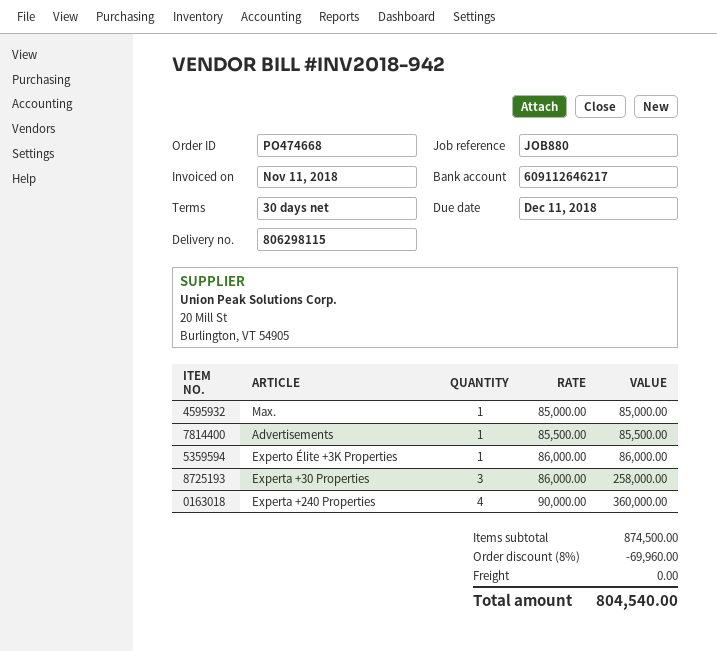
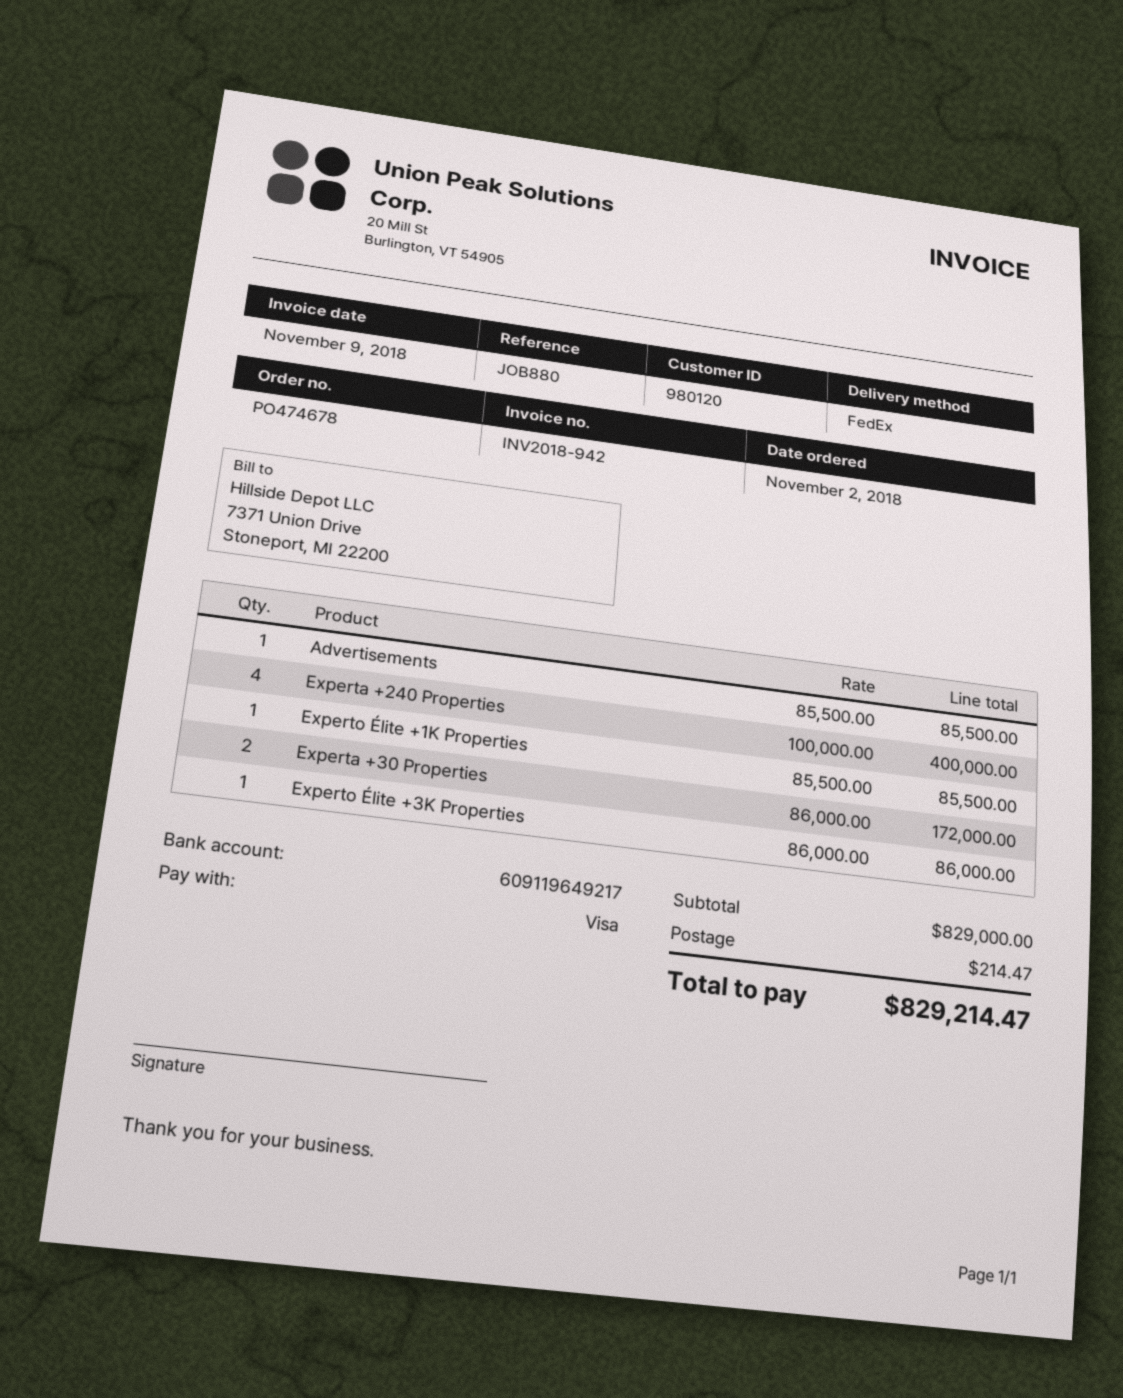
order number: PO474668 -> PO474678
invoice date: 2018-11-11 -> 2018-11-09
bank account: 609112646217 -> 609119649217
Max.: 1 x 85000.00 = 85000.00 -> none
Experta +30 Properties: 3 x 86000.00 = 258000.00 -> 2 x 86000.00 = 172000.00
Experta +240 Properties: 4 x 90000.00 = 360000.00 -> 4 x 100000.00 = 400000.00
Experto Élite +1K Properties: none -> 1 x 85500.00 = 85500.00
subtotal: 874500.00 -> 829000.00
discount: 8% = 69960.00 -> none
shipping: 0.00 -> 214.47
total: 804540.00 -> 829214.47

